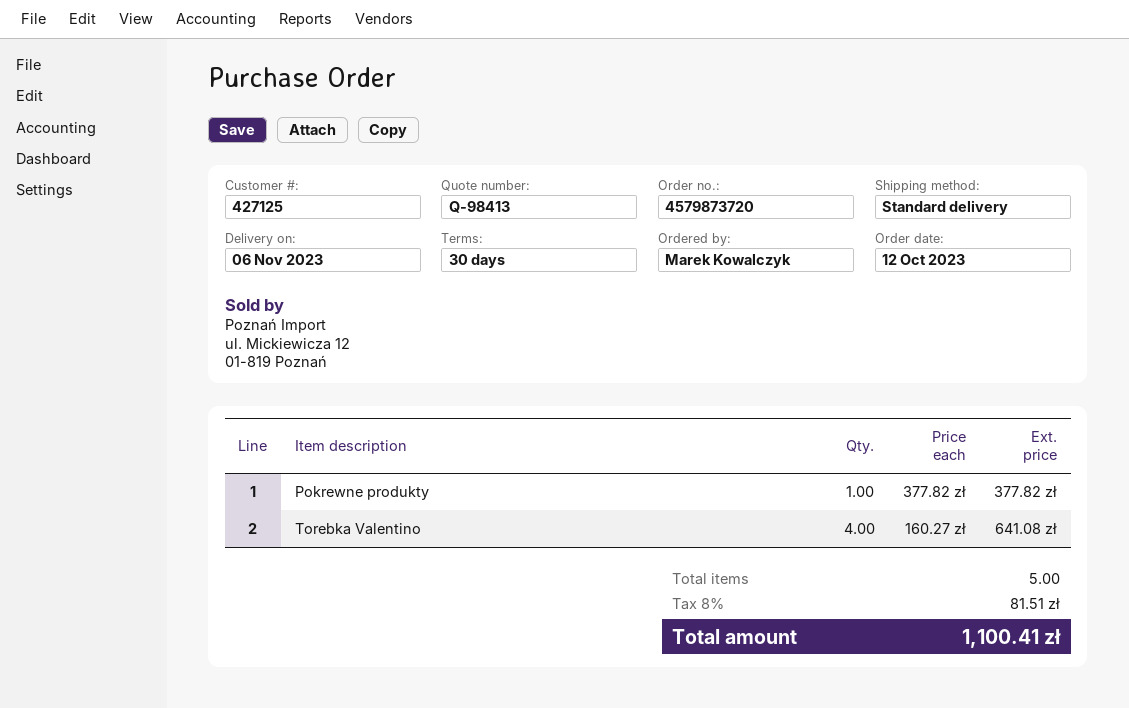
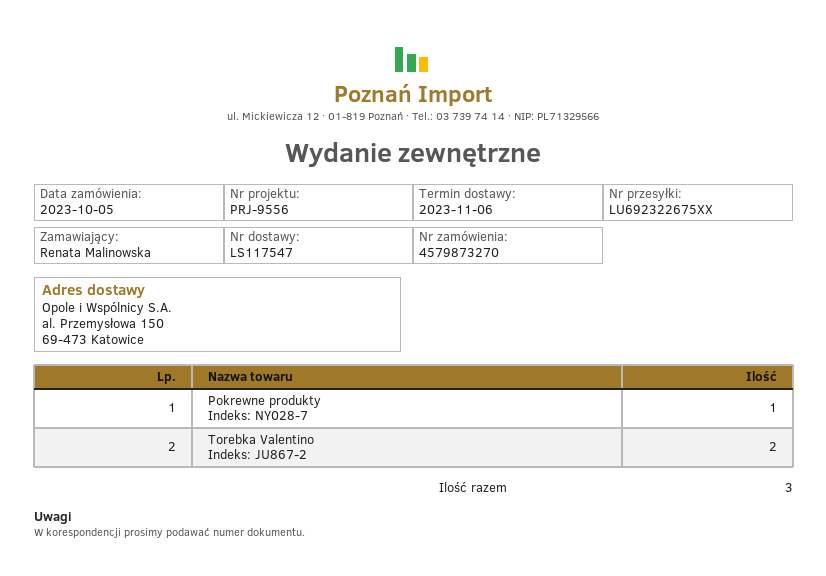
order number: 4579873720 -> 4579873270
order date: 2023-10-12 -> 2023-10-05
ordered by: Marek Kowalczyk -> Renata Malinowska
Torebka Valentino: 4 -> 2
total quantity: 5 -> 3

